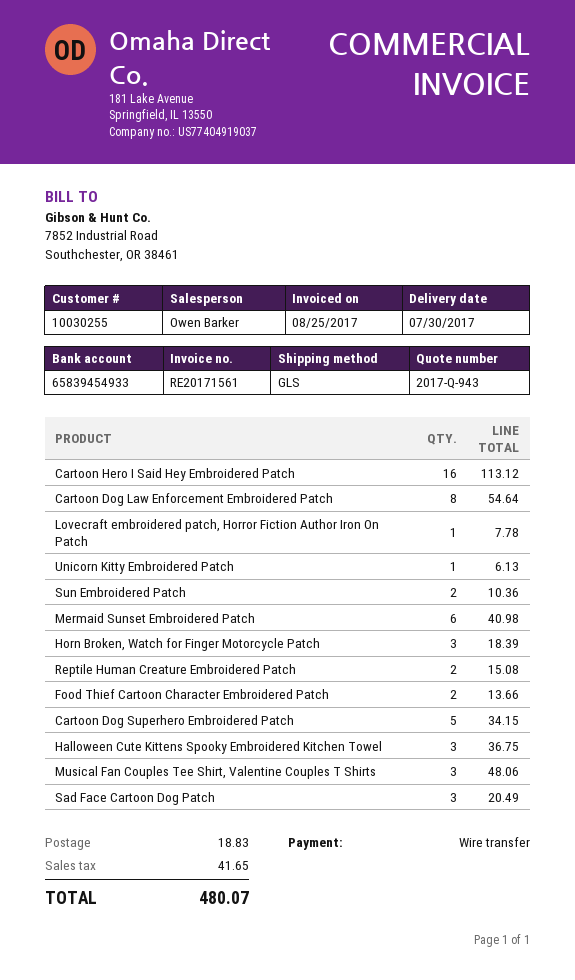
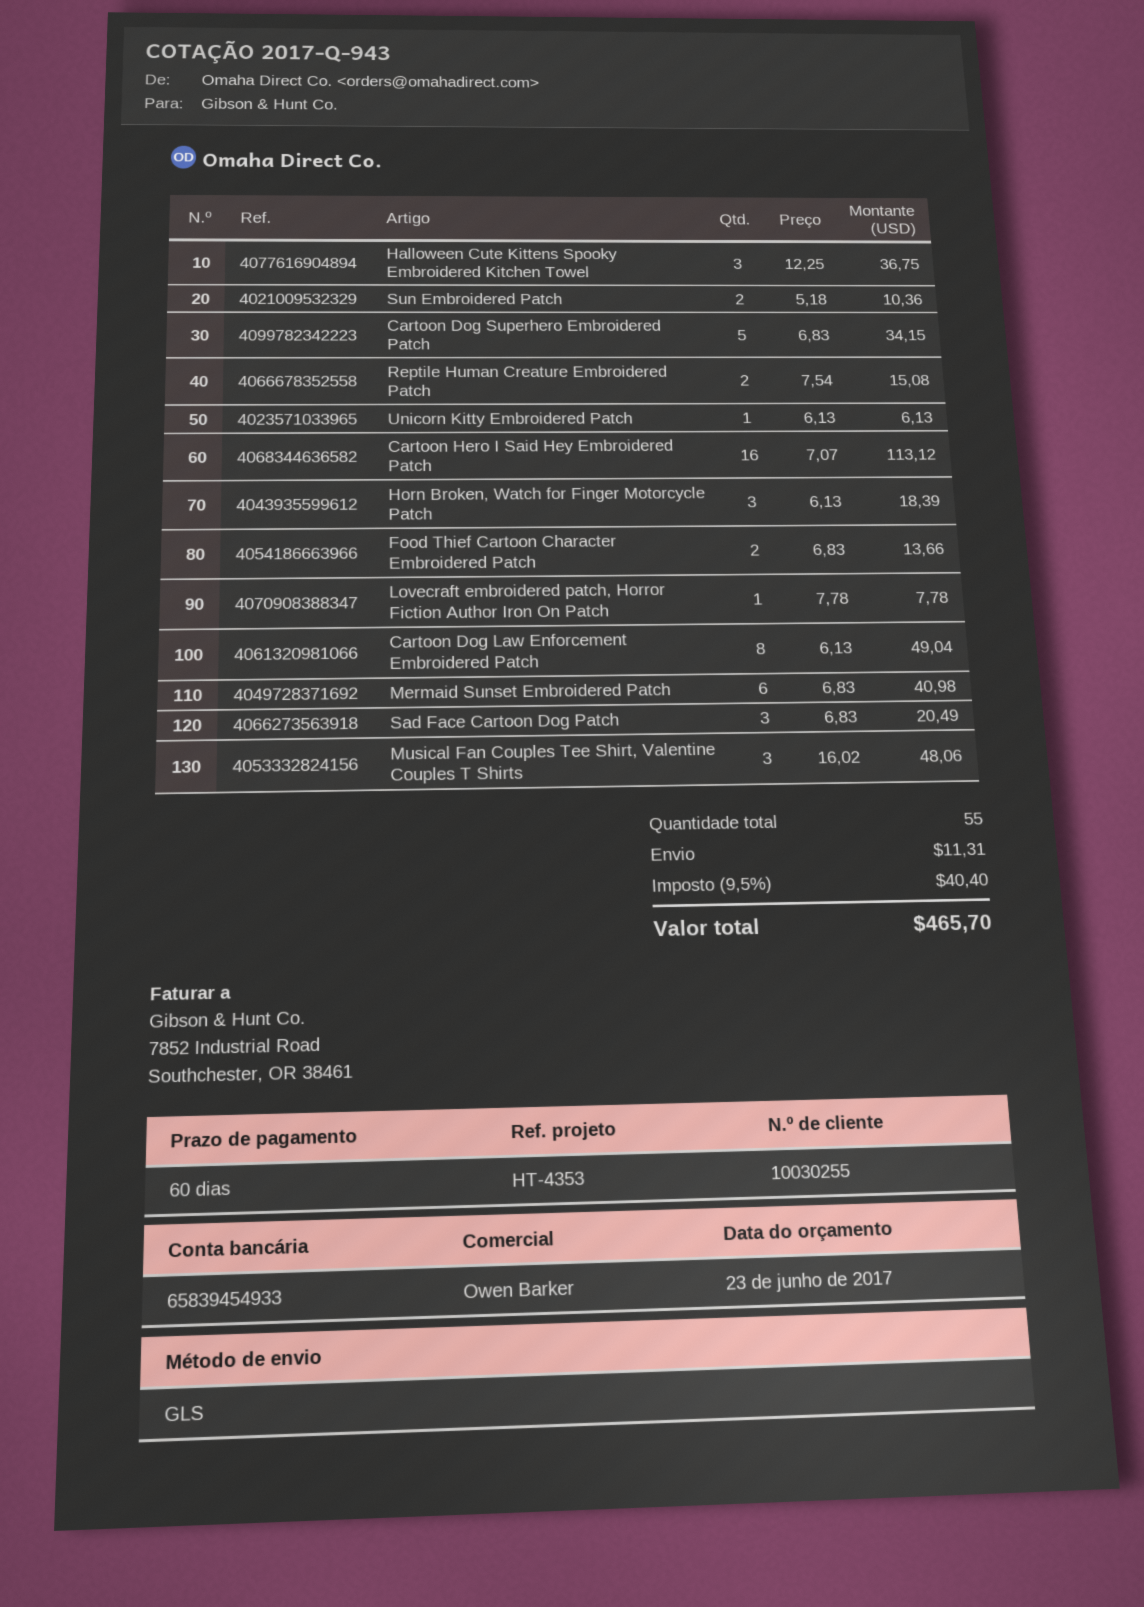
Cartoon Dog Law Enforcement Embroidered Patch: 8 for 54.64 -> 8 for 49.04
shipping: 18.83 -> 11.31
tax: 41.65 -> 40.40
total: 480.07 -> 465.70

